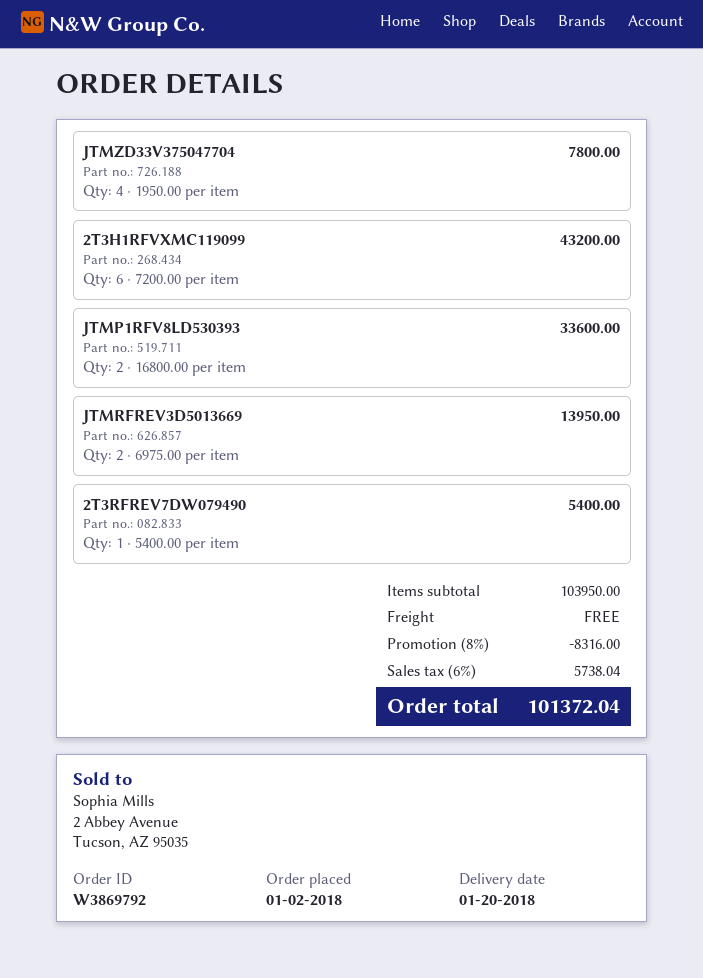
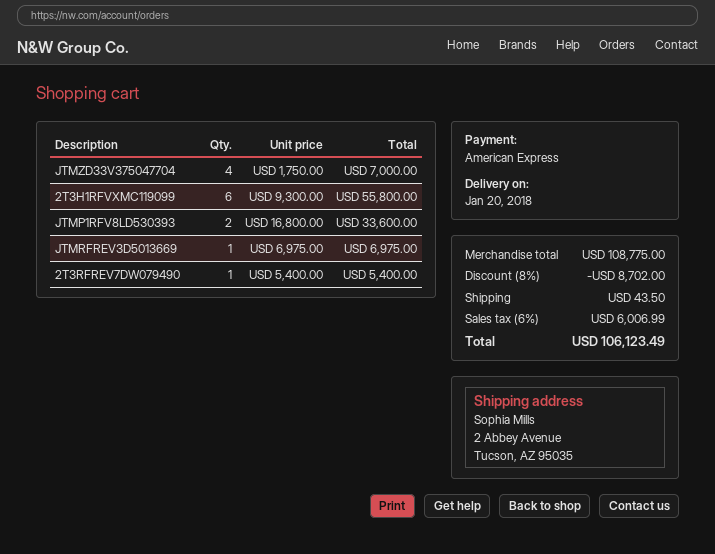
JTMZD33V375047704: 4 x 1950.00 = 7800.00 -> 4 x 1750.00 = 7000.00
2T3H1RFVXMC119099: 6 x 7200.00 = 43200.00 -> 6 x 9300.00 = 55800.00
JTMRFREV3D5013669: 2 x 6975.00 = 13950.00 -> 1 x 6975.00 = 6975.00
subtotal: 103950.00 -> 108775.00
discount: 8% = 8316.00 -> 8% = 8702.00
shipping: 0.00 -> 43.50
tax: 6% = 5738.04 -> 6% = 6006.99
total: 101372.04 -> 106123.49

